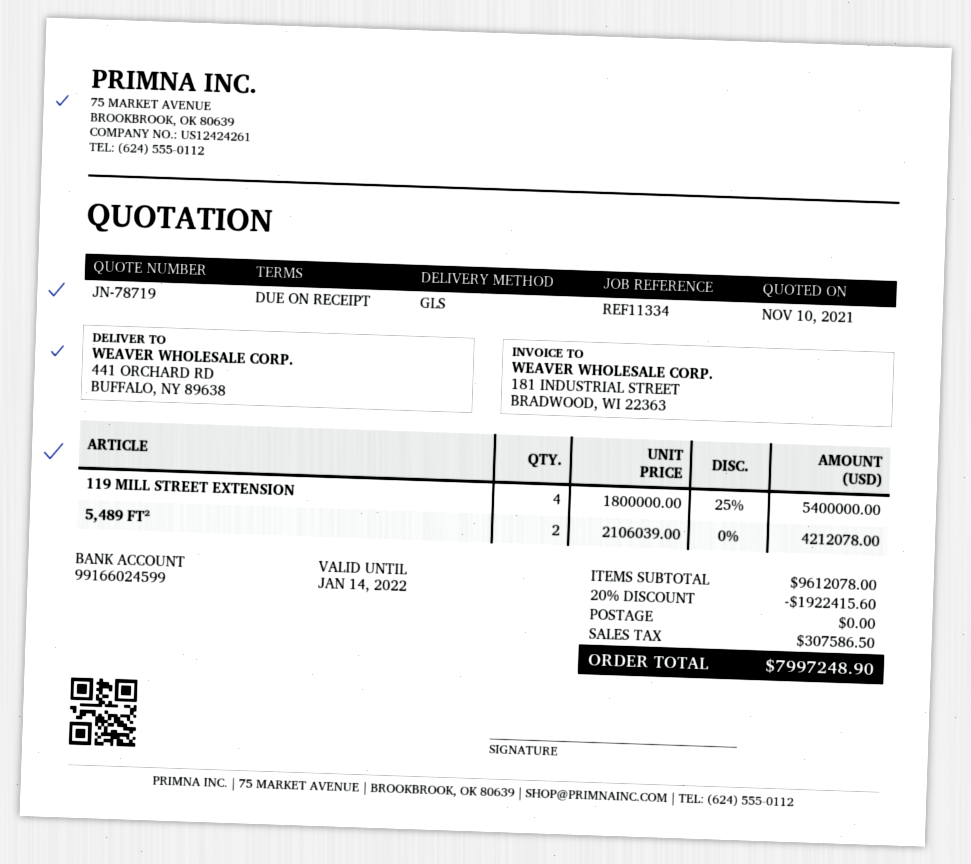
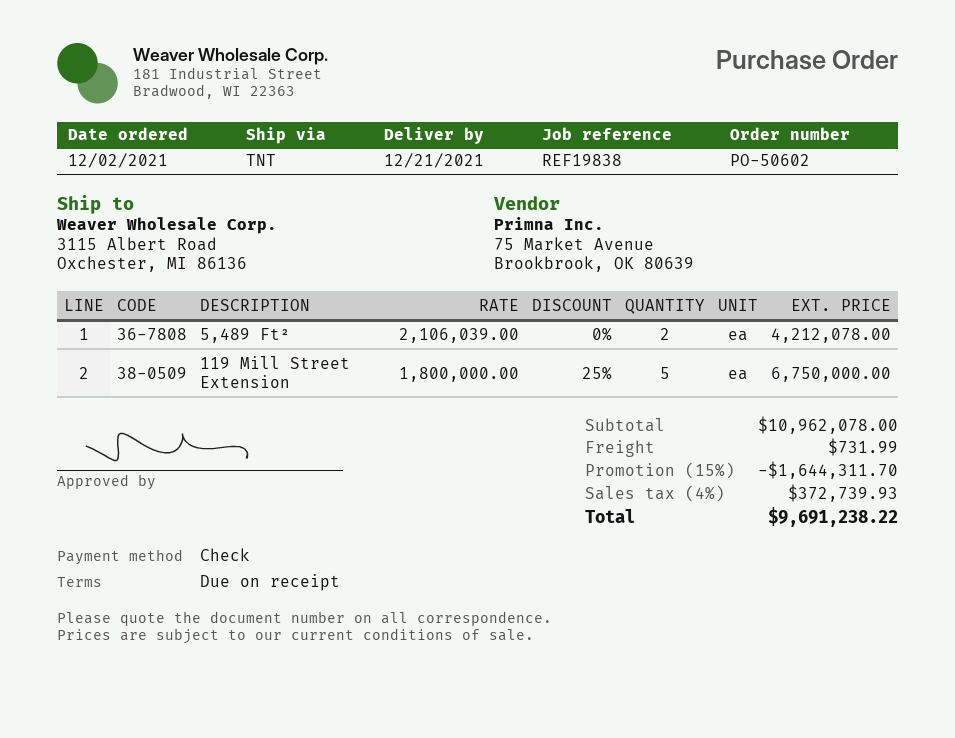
reference: REF11334 -> REF19838
shipping method: GLS -> TNT
ship to: 441 ORCHARD RD, BUFFALO, NY 89638 -> 3115 Albert Road, Oxchester, MI 86136
119 MILL STREET EXTENSION: 4 x 1800000.00 - 25% = 5400000.00 -> 5 x 1800000.00 - 25% = 6750000.00
subtotal: 9612078.00 -> 10962078.00
discount: 20% = 1922415.60 -> 15% = 1644311.70
shipping: 0.00 -> 731.99
tax: 307586.50 -> 372739.93
total: 7997248.90 -> 9691238.22

